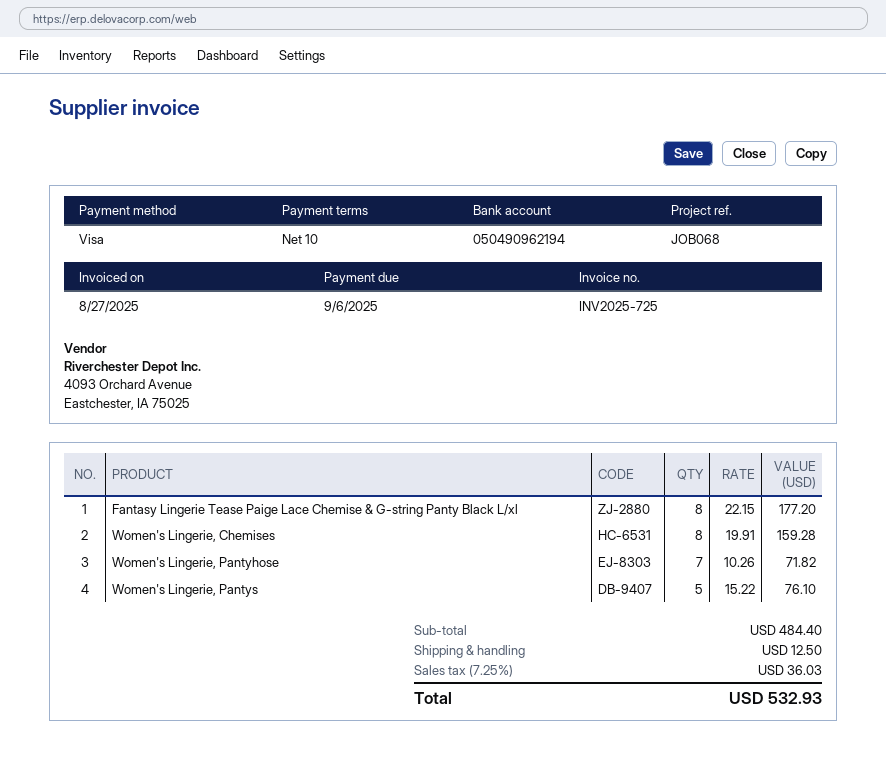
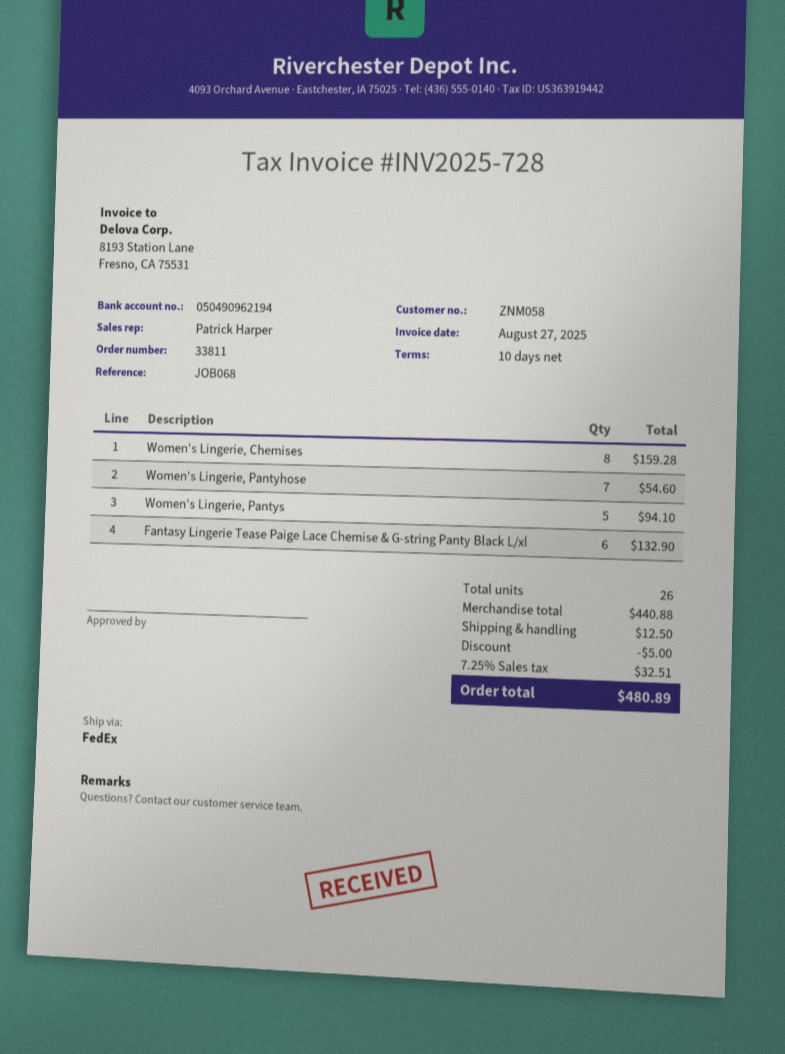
invoice number: INV2025-725 -> INV2025-728
Fantasy Lingerie Tease Paige Lace Chemise & G-string Panty Black L/xl: 8 for 177.20 -> 6 for 132.90
Women's Lingerie, Pantyhose: 7 for 71.82 -> 7 for 54.60
Women's Lingerie, Pantys: 5 for 76.10 -> 5 for 94.10
subtotal: 484.40 -> 440.88
discount: none -> 5.00
tax: 7.25% = 36.03 -> 7.25% = 32.51
total: 532.93 -> 480.89

